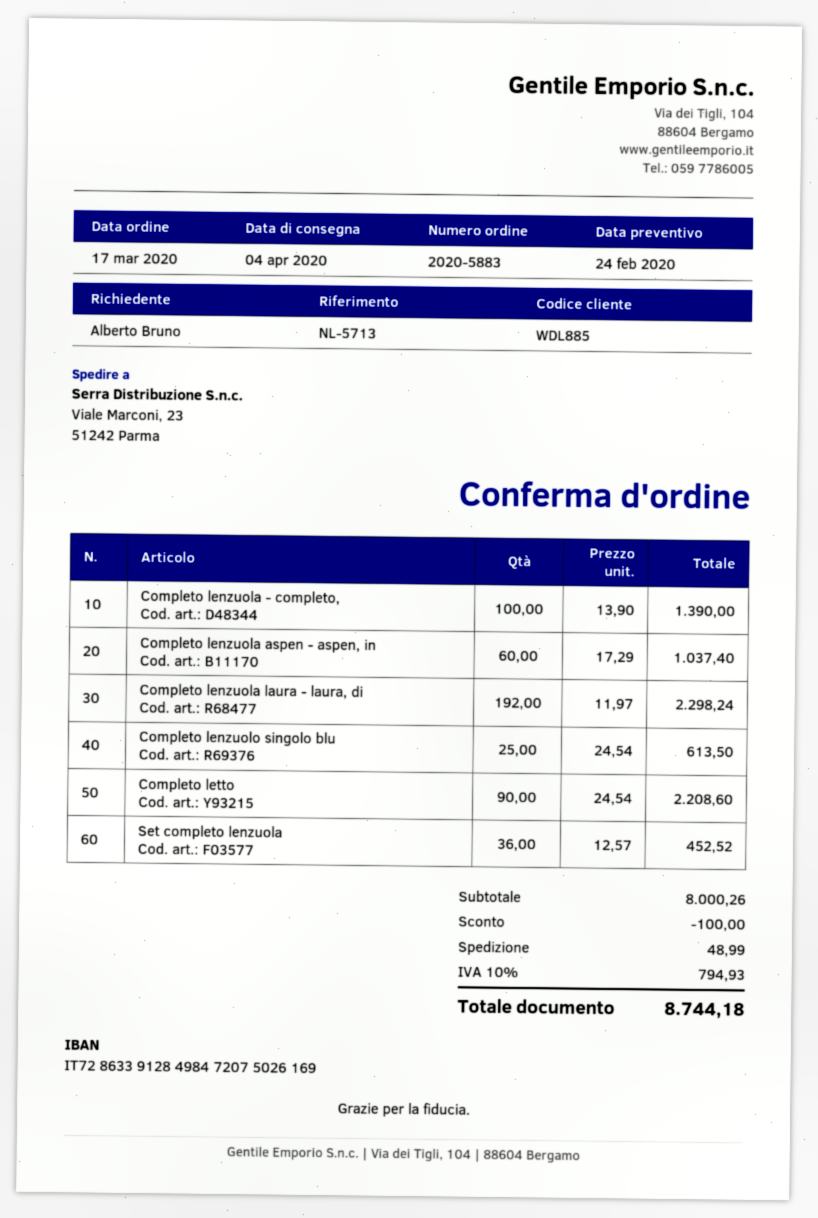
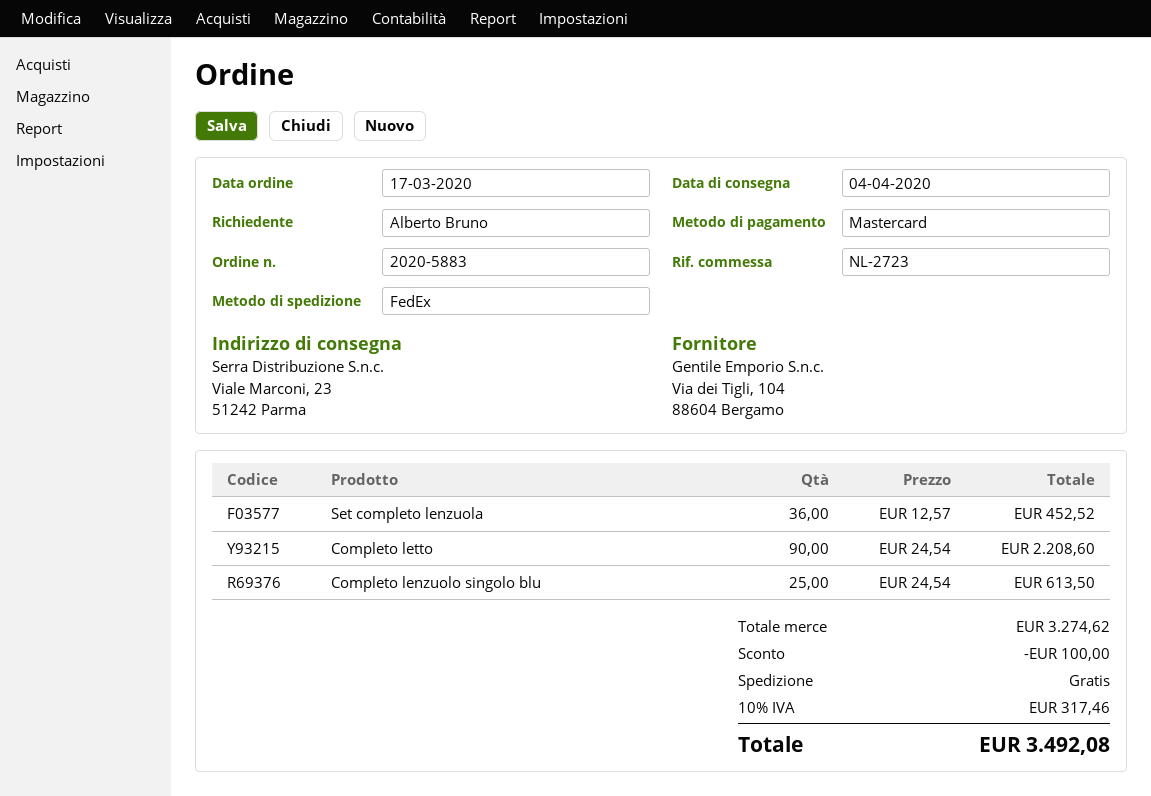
reference: NL-5713 -> NL-2723
Completo lenzuola - completo,: 100 x 13.90 = 1390.00 -> none
Completo lenzuola aspen - aspen, in: 60 x 17.29 = 1037.40 -> none
Completo lenzuola laura - laura, di: 192 x 11.97 = 2298.24 -> none
subtotal: 8000.26 -> 3274.62
shipping: 48.99 -> 0.00
tax: 10% = 794.93 -> 10% = 317.46
total: 8744.18 -> 3492.08

